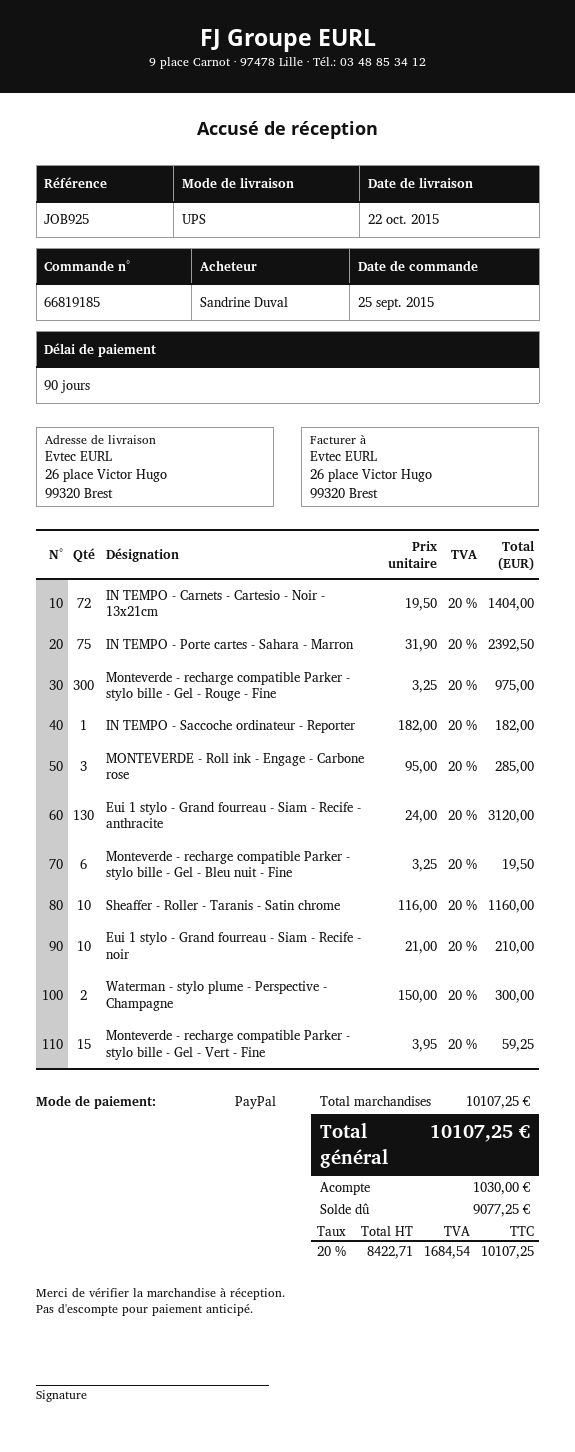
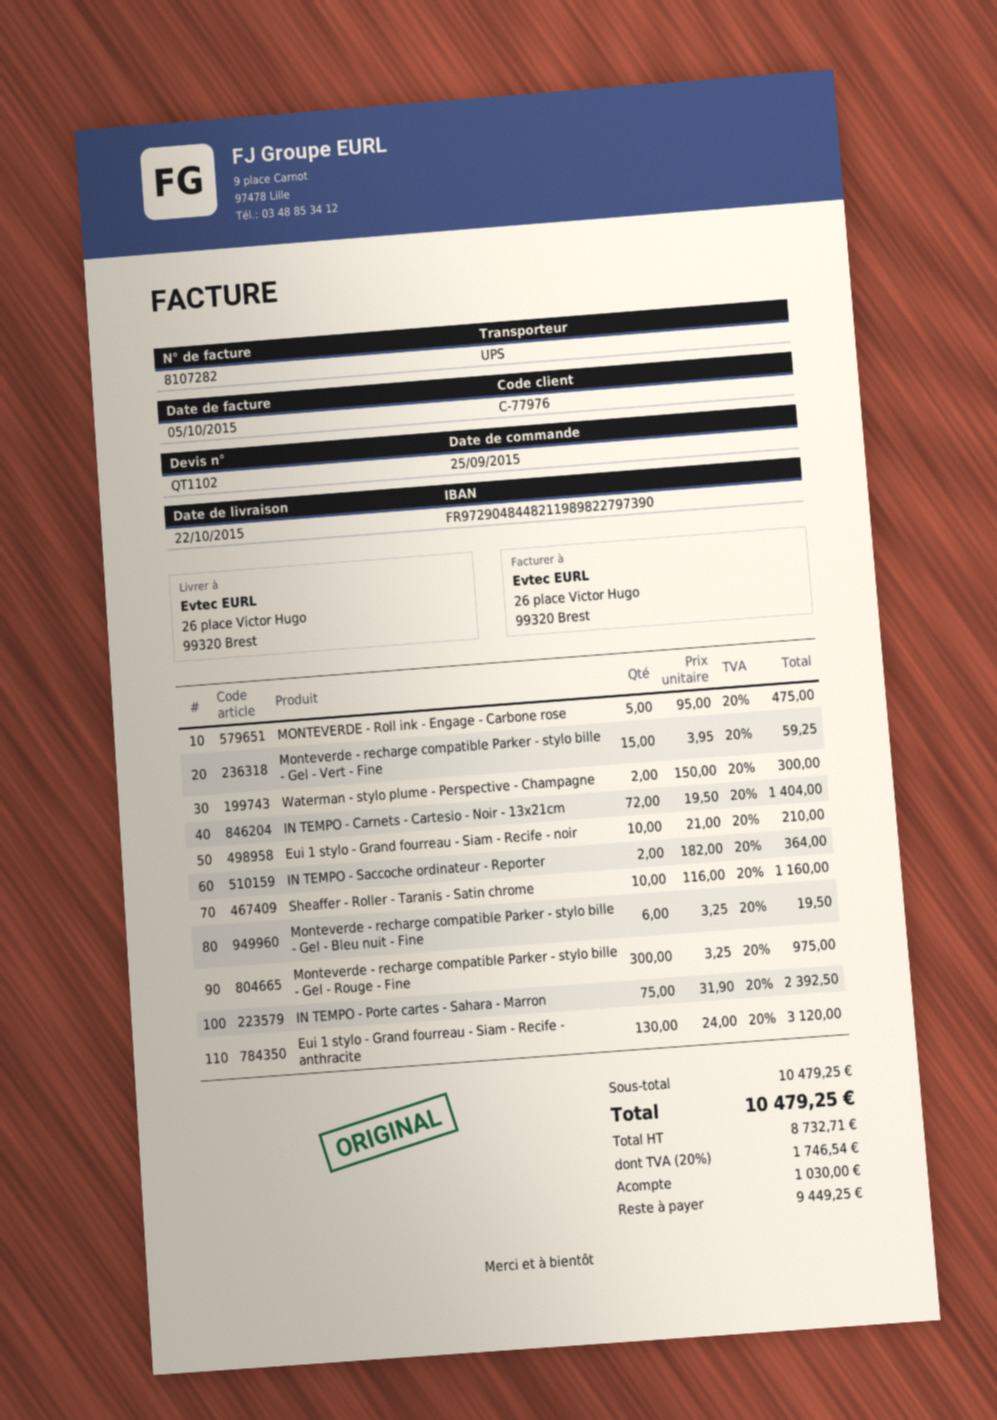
IN TEMPO - Saccoche ordinateur - Reporter: 1 x 182.00 = 182.00 -> 2 x 182.00 = 364.00
MONTEVERDE - Roll ink - Engage - Carbone rose: 3 x 95.00 = 285.00 -> 5 x 95.00 = 475.00
subtotal: 10107.25 -> 10479.25
net: 8422.71 -> 8732.71
tax: 20% = 1684.54 -> 20% = 1746.54
total: 10107.25 -> 10479.25
balance: 9077.25 -> 9449.25

